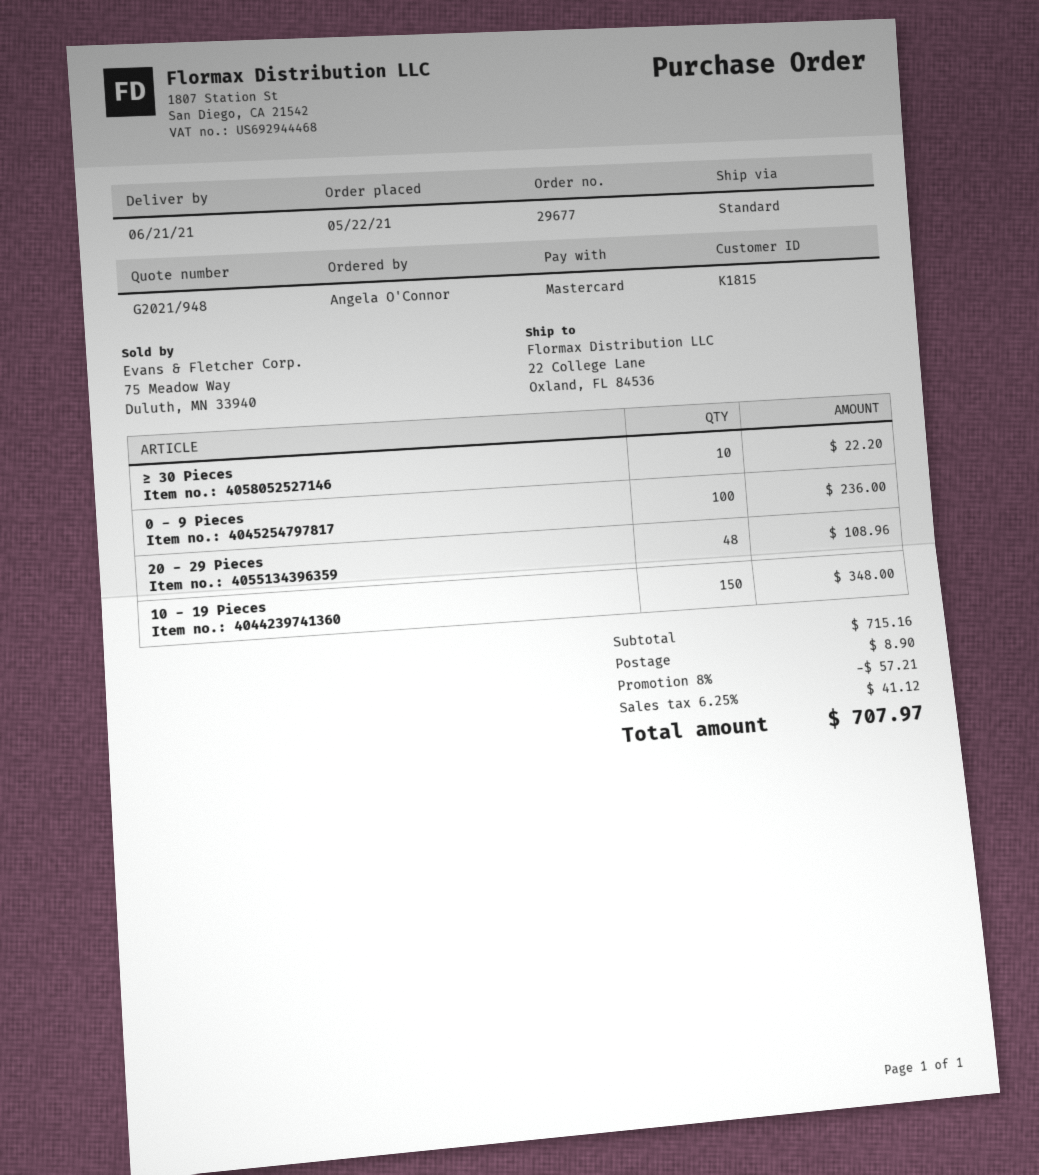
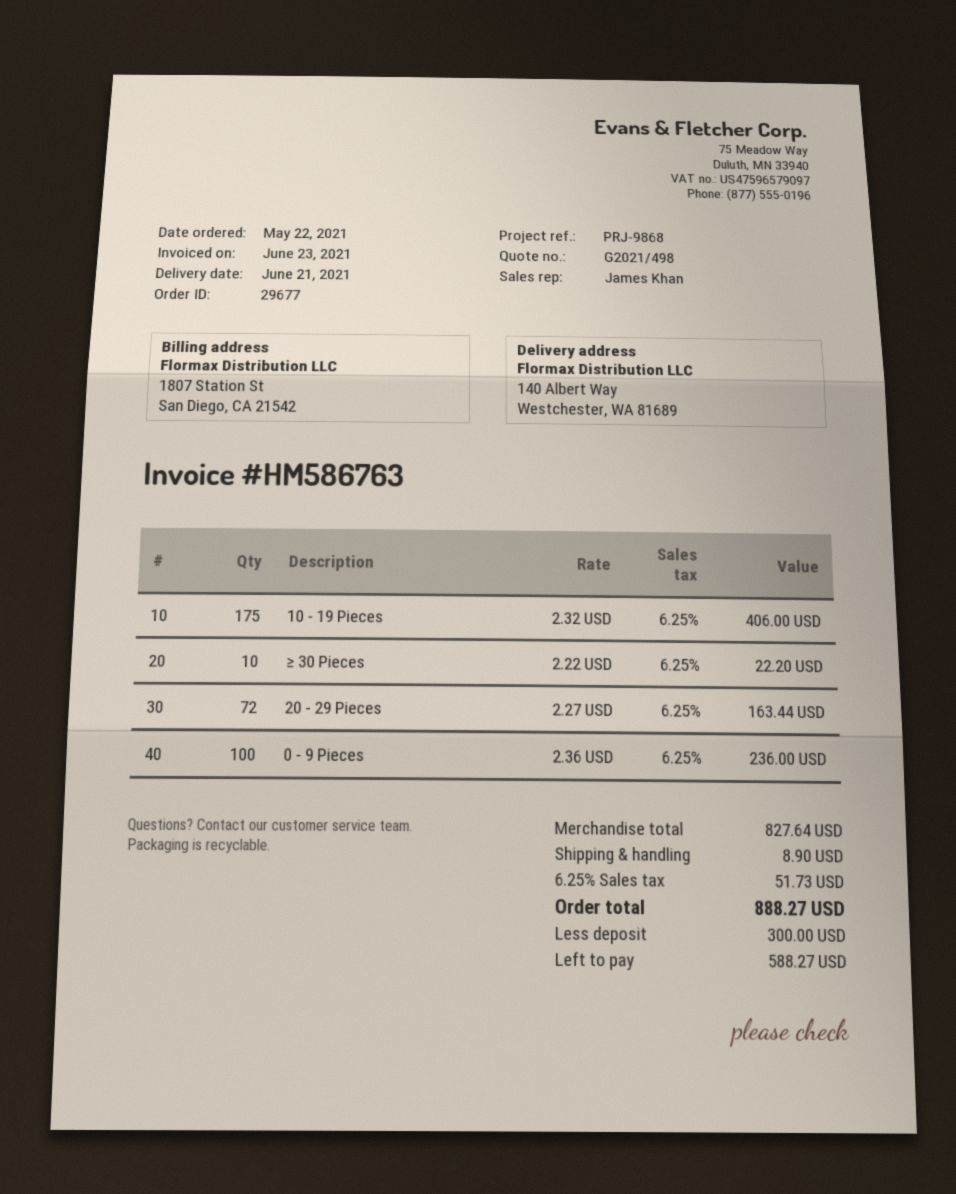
quote number: G2021/948 -> G2021/498
ship to: 22 College Lane, Oxland, FL 84536 -> 140 Albert Way, Westchester, WA 81689
20 - 29 Pieces: 48 for 108.96 -> 72 for 163.44
10 - 19 Pieces: 150 for 348.00 -> 175 for 406.00
subtotal: 715.16 -> 827.64
discount: 8% = 57.21 -> none
tax: 6.25% = 41.12 -> 6.25% = 51.73
total: 707.97 -> 888.27

